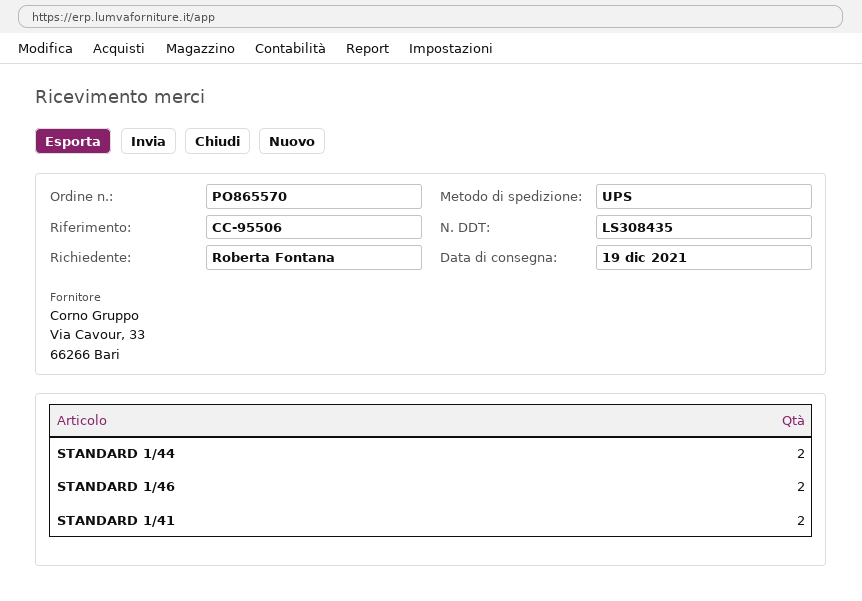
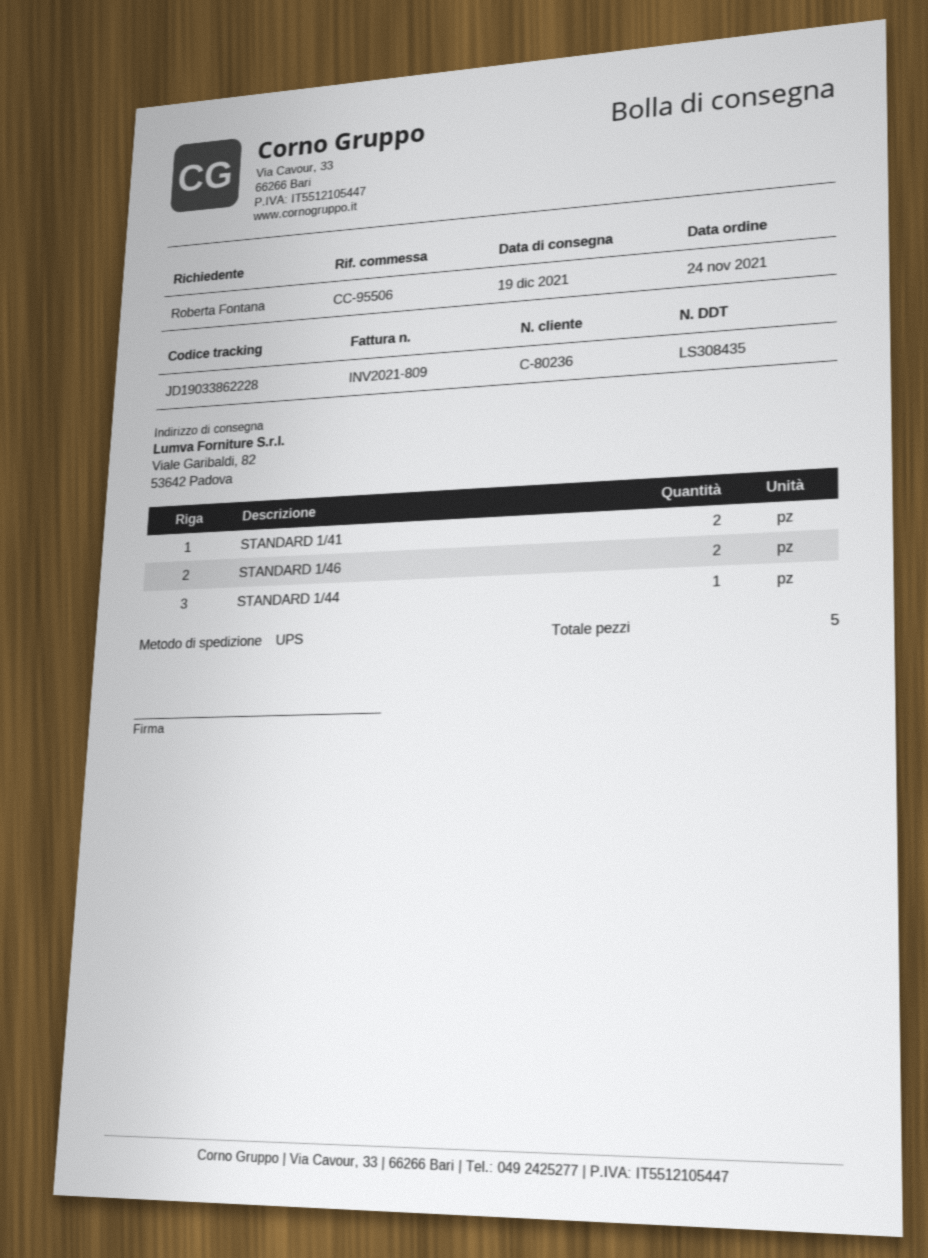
STANDARD 1/44: 2 -> 1

